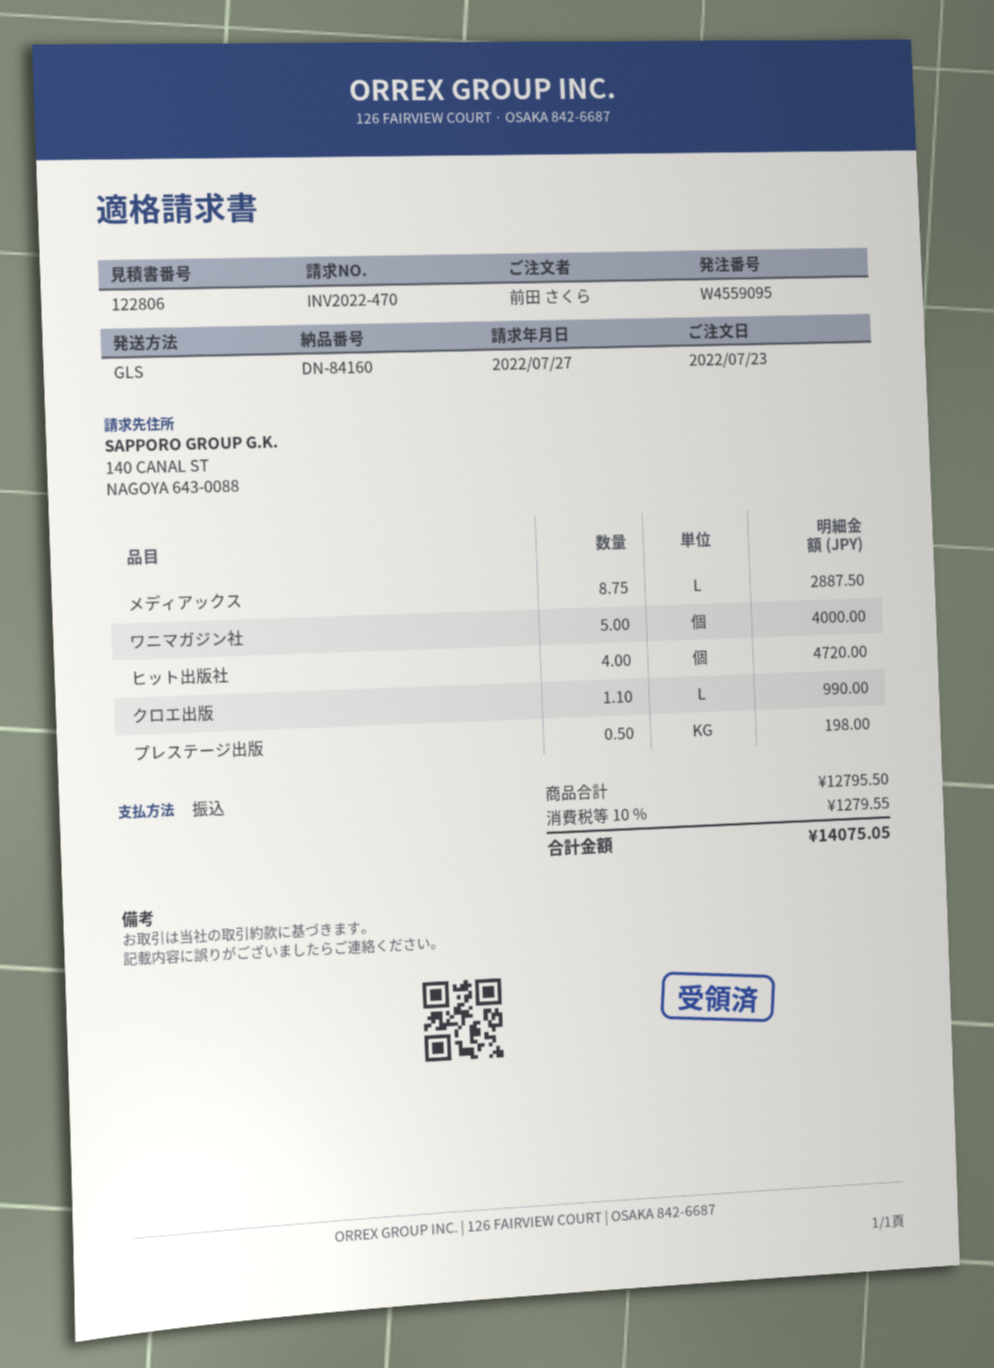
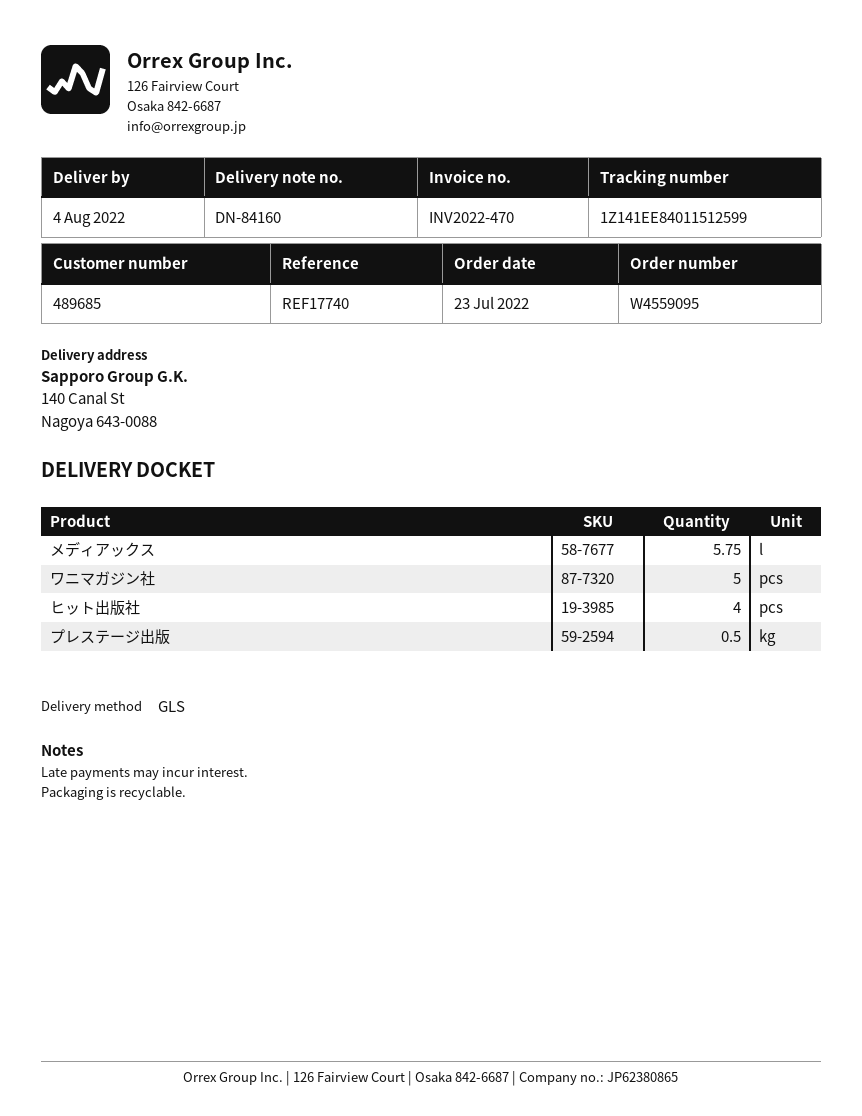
メディアックス: 8.75 -> 5.75
クロエ出版: 1.1 -> none

